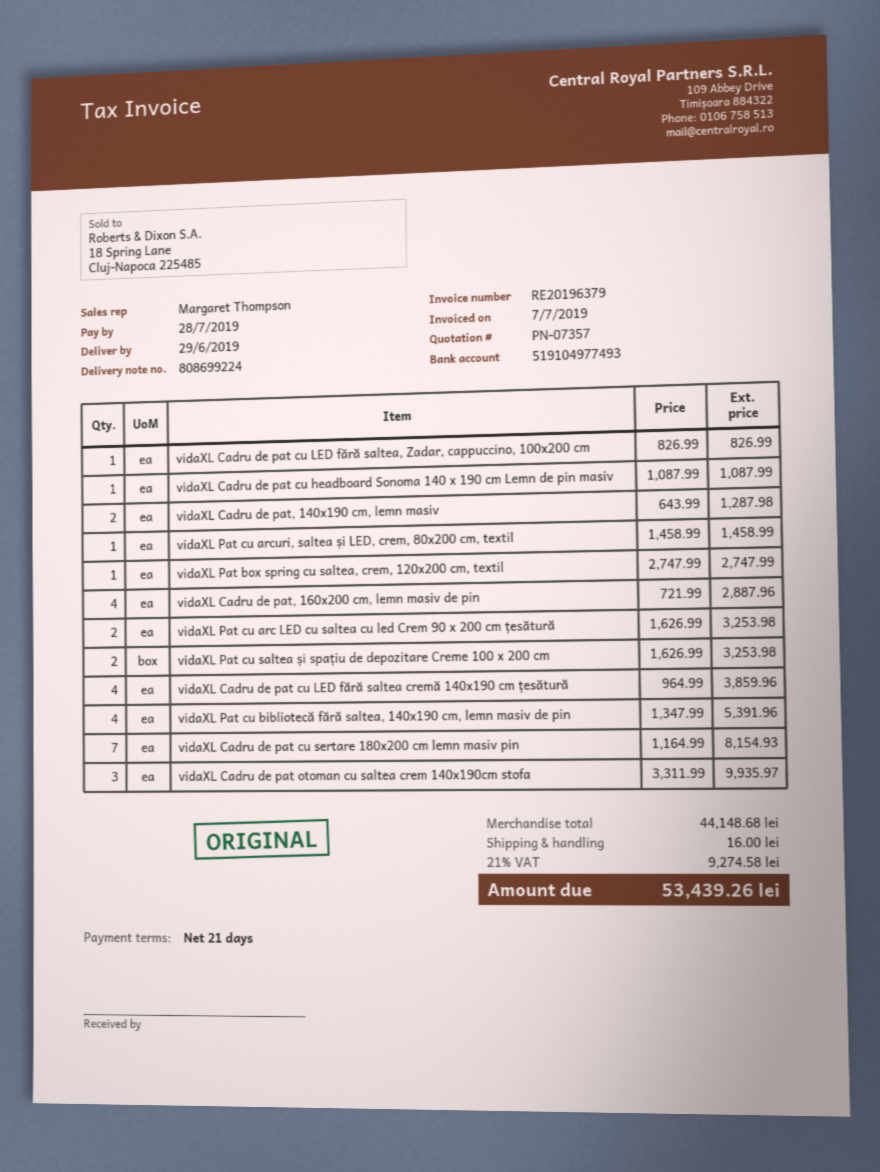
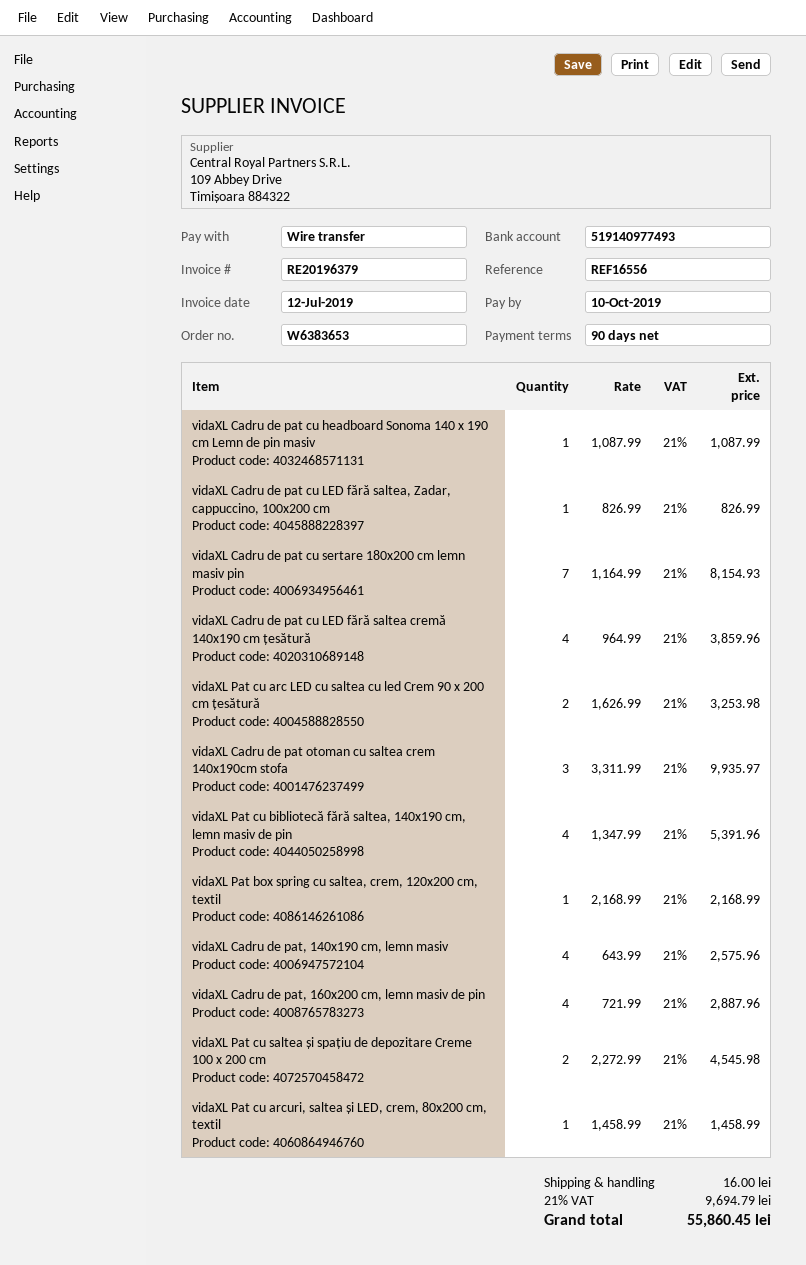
invoice date: 2019-07-07 -> 2019-07-12
payment terms: 21 days -> 90 days
due date: 2019-07-28 -> 2019-10-10
bank account: 519104977493 -> 519140977493
vidaXL Cadru de pat, 140x190 cm, lemn masiv: 2 x 643.99 = 1287.98 -> 4 x 643.99 = 2575.96
vidaXL Pat box spring cu saltea, crem, 120x200 cm, textil: 1 x 2747.99 = 2747.99 -> 1 x 2168.99 = 2168.99
vidaXL Pat cu saltea și spațiu de depozitare Creme 100 x 200 cm: 2 x 1626.99 = 3253.98 -> 2 x 2272.99 = 4545.98
tax: 21% = 9274.58 -> 21% = 9694.79
total: 53439.26 -> 55860.45

